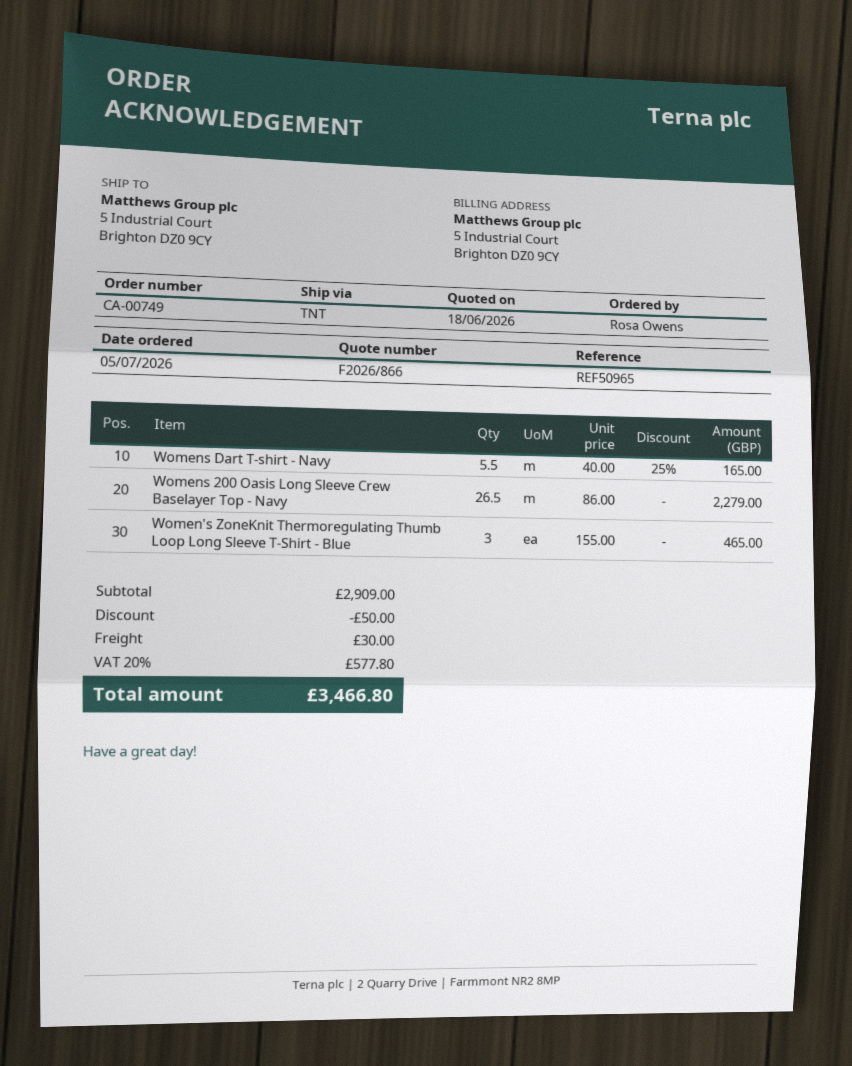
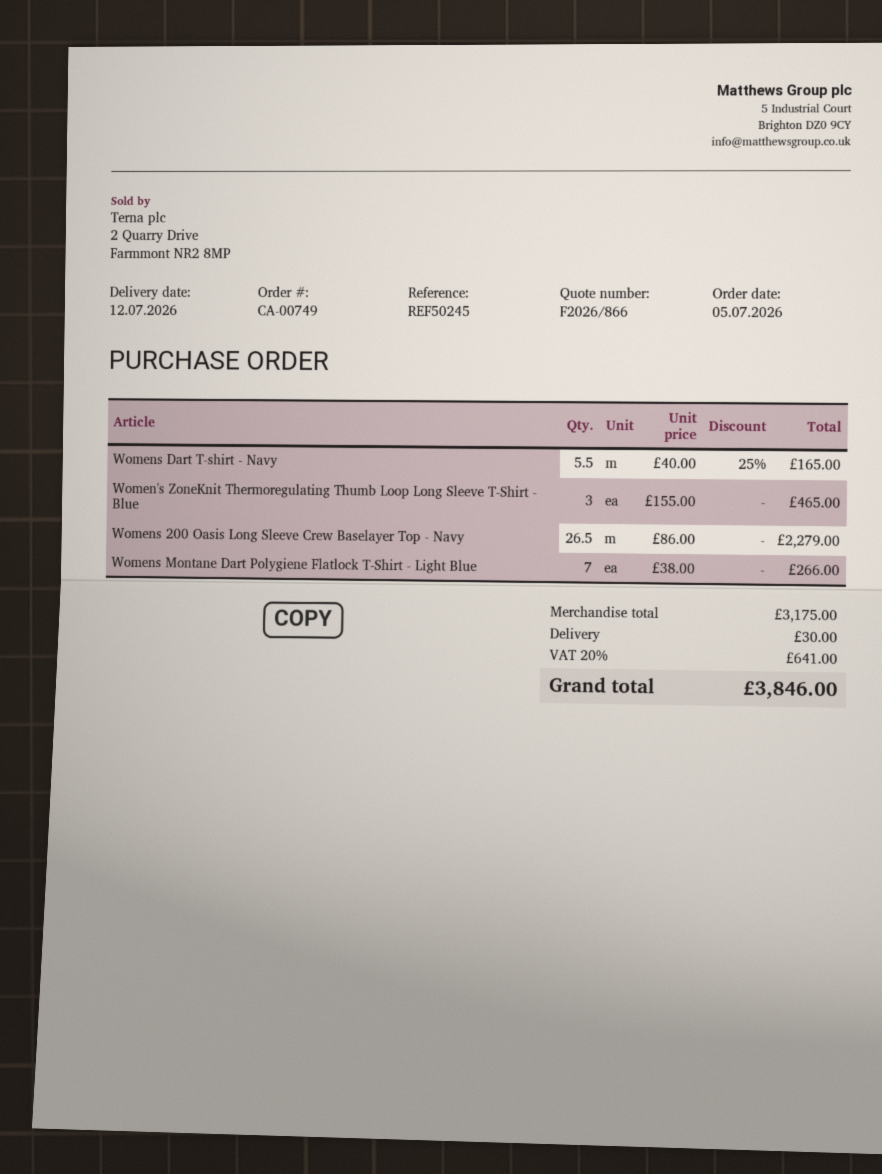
reference: REF50965 -> REF50245
Womens Montane Dart Polygiene Flatlock T-Shirt - Light Blue: none -> 7 x 38.00 = 266.00
subtotal: 2909.00 -> 3175.00
discount: 50.00 -> none
tax: 20% = 577.80 -> 20% = 641.00
total: 3466.80 -> 3846.00

